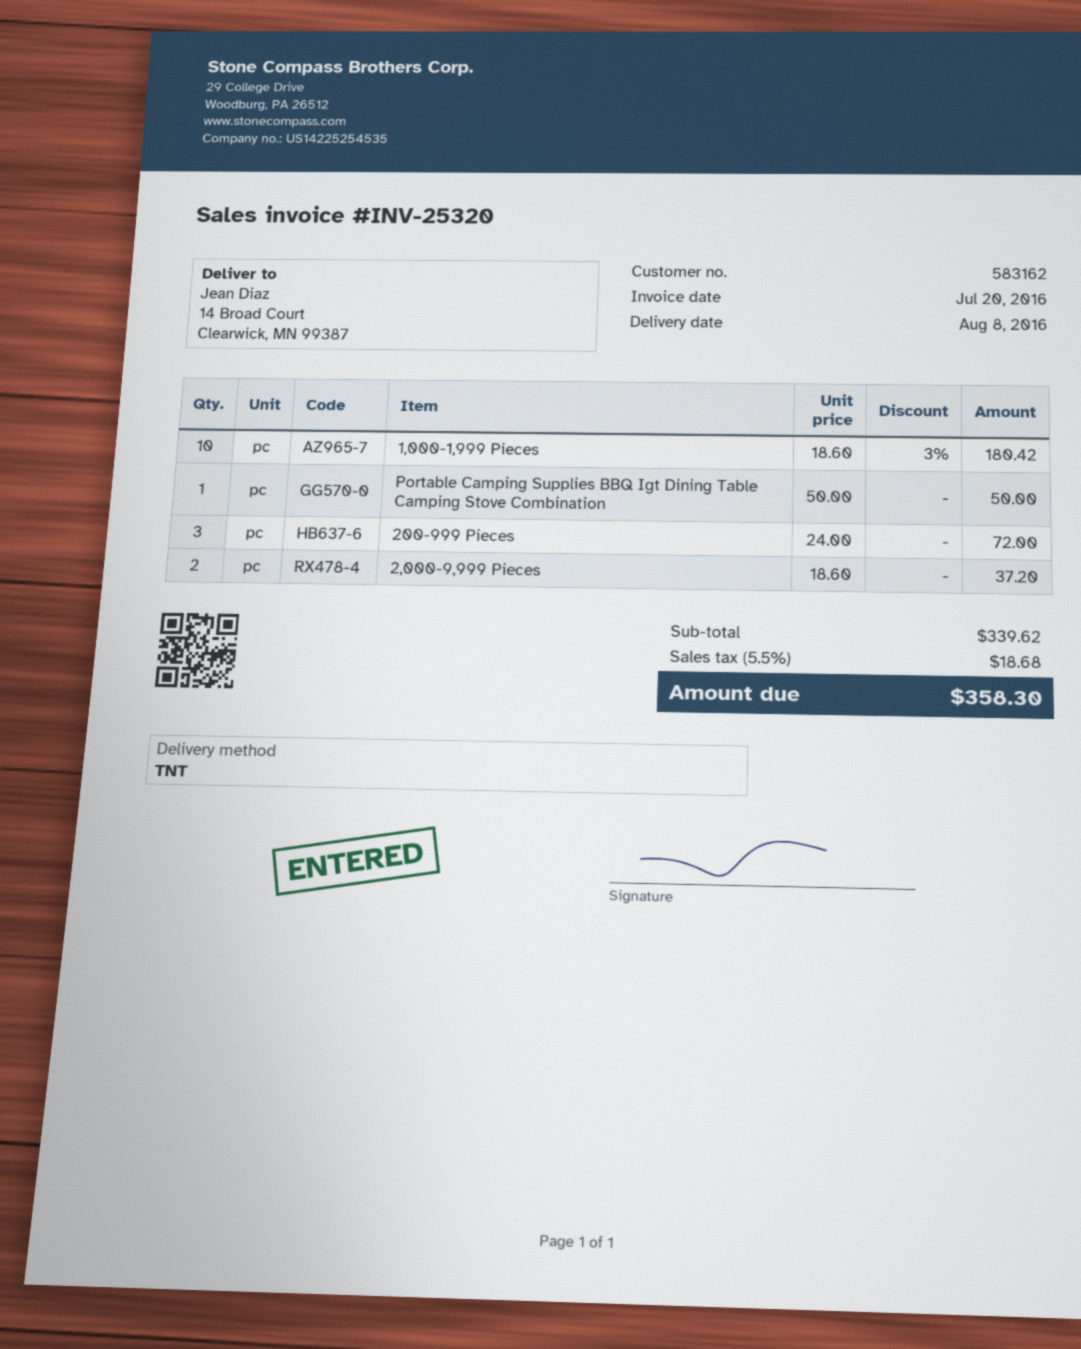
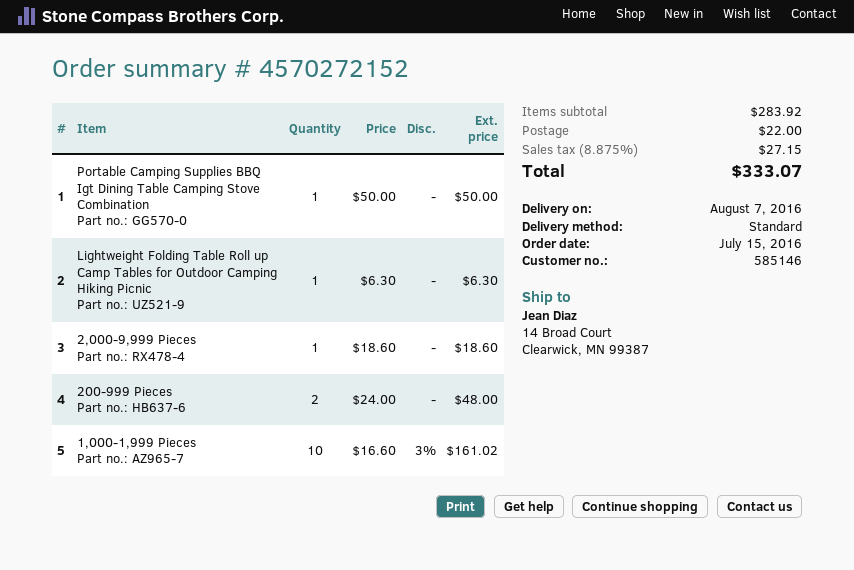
delivery date: 2016-08-08 -> 2016-08-07
customer number: 583162 -> 585146
shipping method: TNT -> standard
1,000-1,999 Pieces: 10 x 18.60 - 3% = 180.42 -> 10 x 16.60 - 3% = 161.02
200-999 Pieces: 3 x 24.00 = 72.00 -> 2 x 24.00 = 48.00
2,000-9,999 Pieces: 2 x 18.60 = 37.20 -> 1 x 18.60 = 18.60
Lightweight Folding Table Roll up Camp Tables for Outdoor Camping Hiking Picnic: none -> 1 x 6.30 = 6.30
subtotal: 339.62 -> 283.92
shipping: none -> 22.00
tax: 5.5% = 18.68 -> 8.875% = 27.15
total: 358.30 -> 333.07

